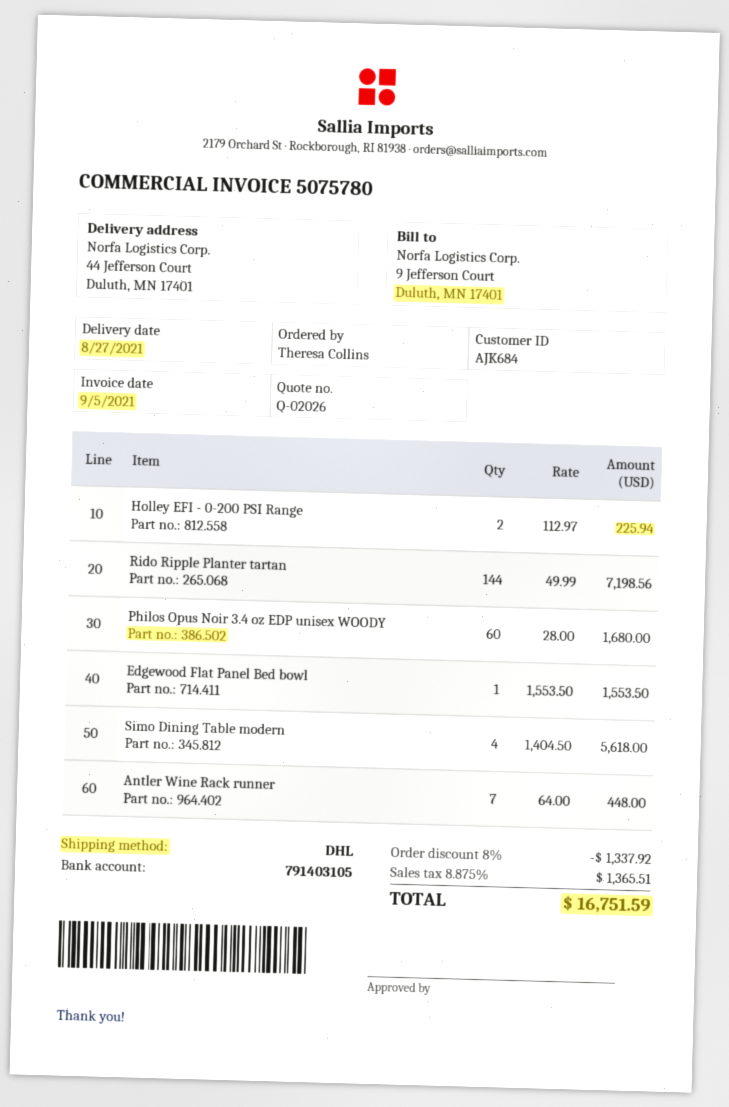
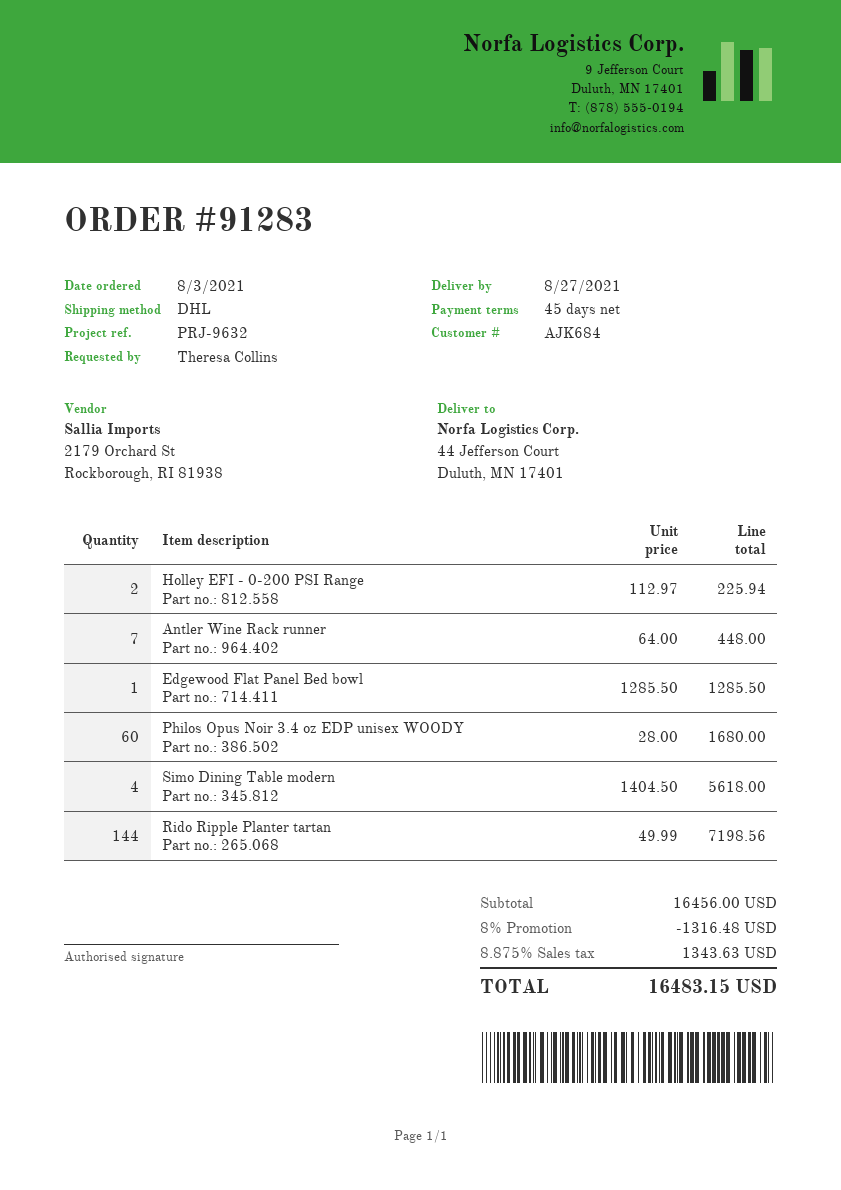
Edgewood Flat Panel Bed bowl: 1 x 1553.50 = 1553.50 -> 1 x 1285.50 = 1285.50
discount: 8% = 1337.92 -> 8% = 1316.48
tax: 8.875% = 1365.51 -> 8.875% = 1343.63
total: 16751.59 -> 16483.15

